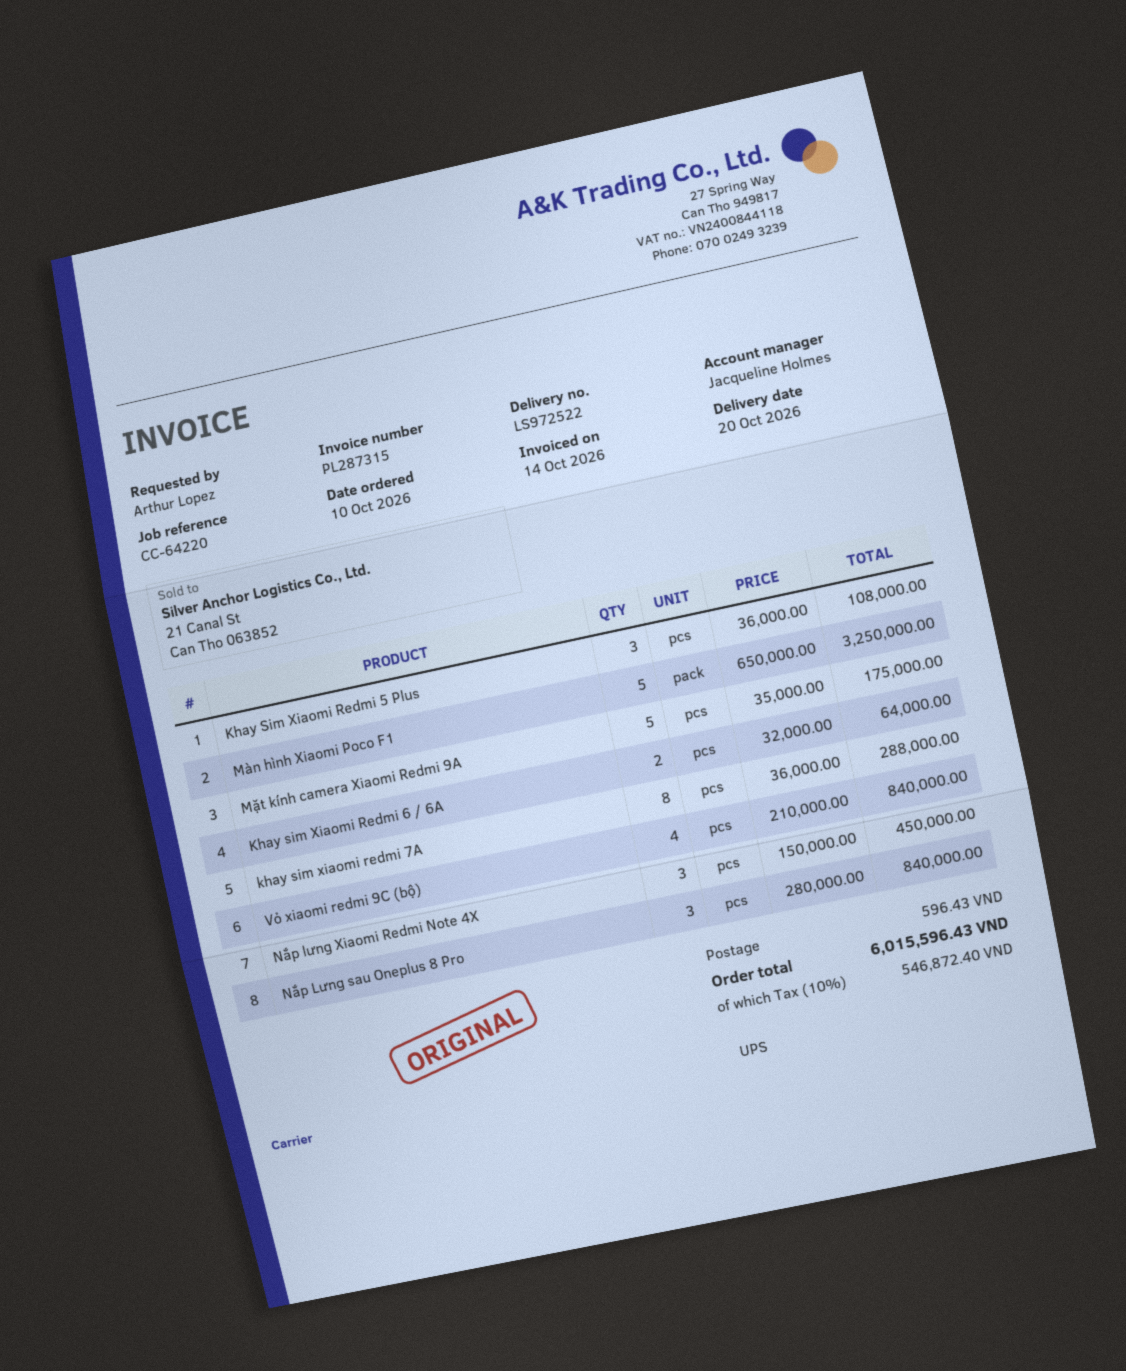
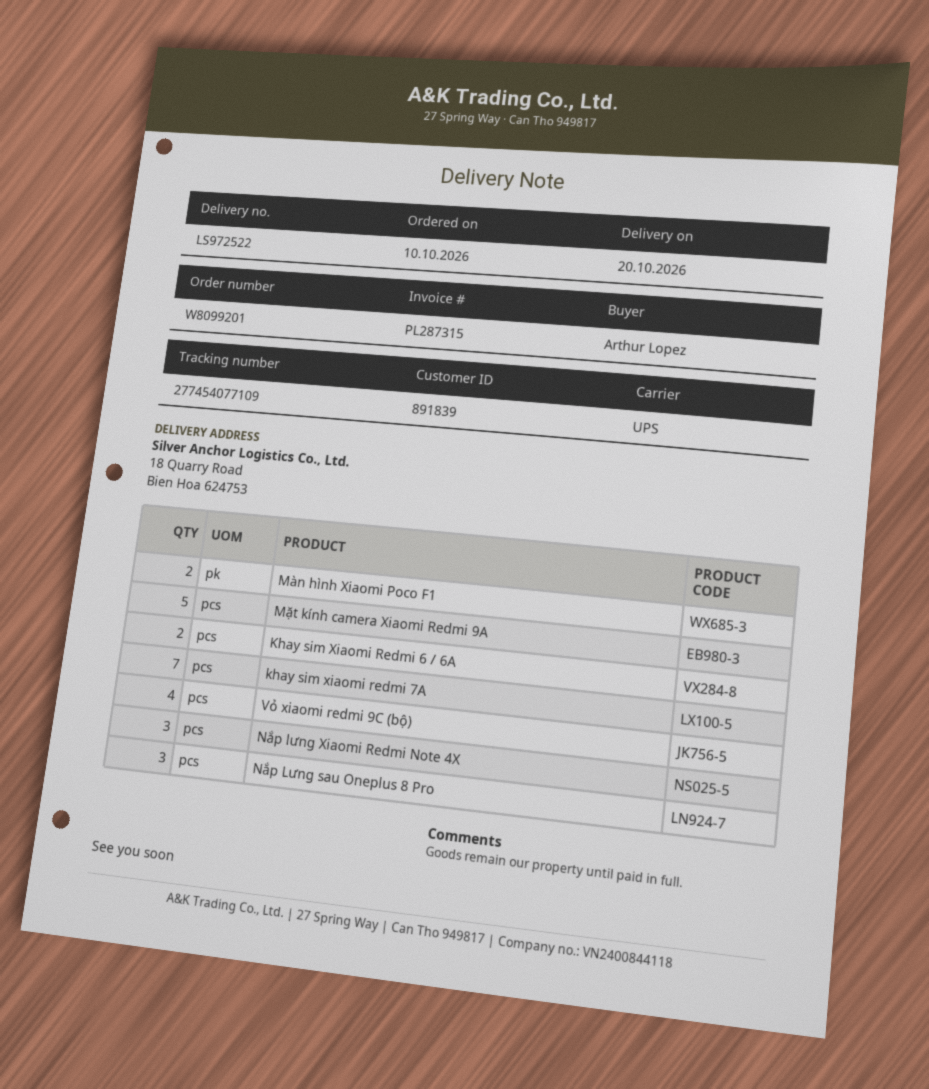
Khay Sim Xiaomi Redmi 5 Plus: 3 -> none
Màn hình Xiaomi Poco F1: 5 -> 2
khay sim xiaomi redmi 7A: 8 -> 7

